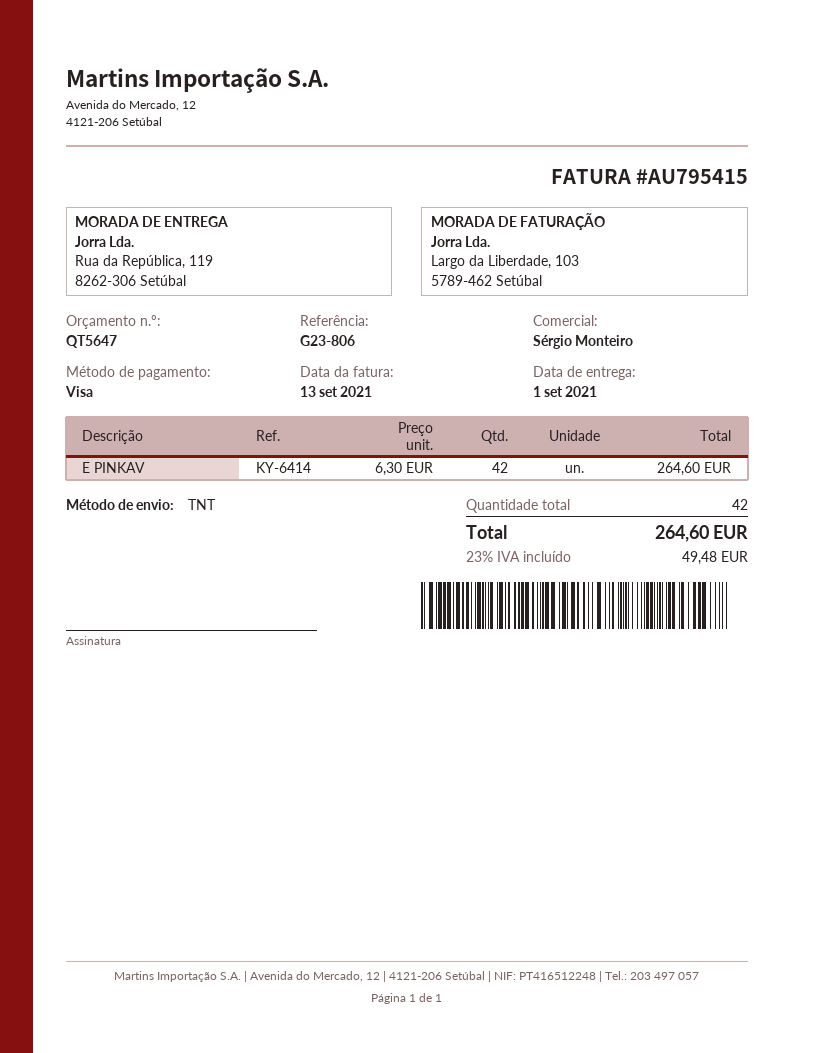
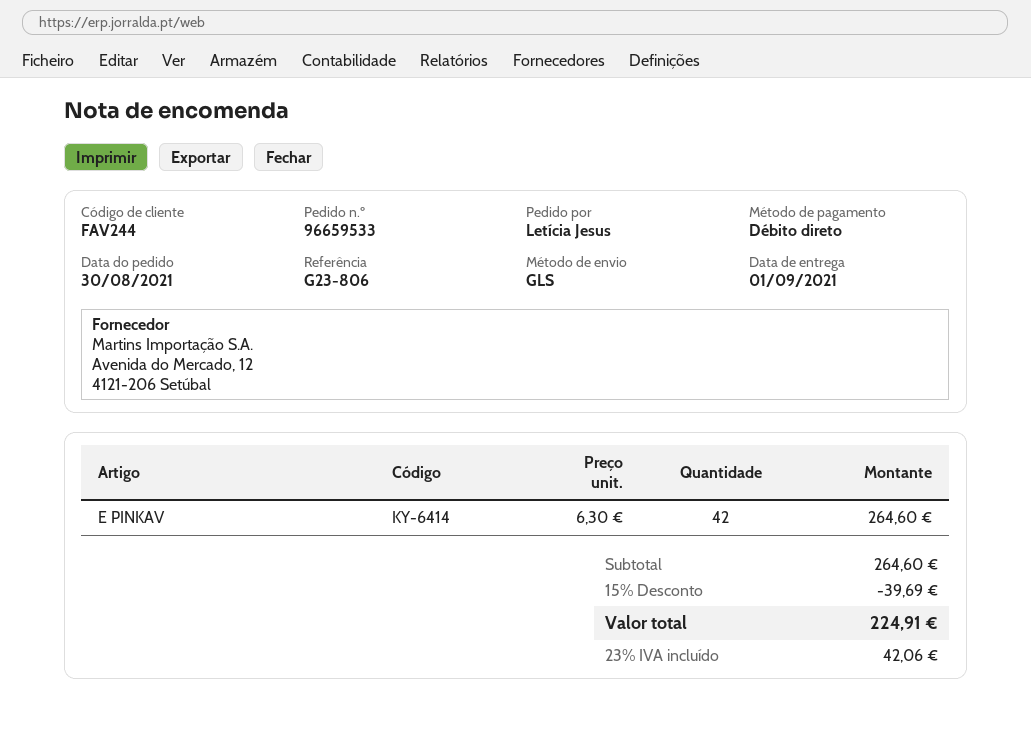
payment method: Visa -> direct debit
shipping method: TNT -> GLS
discount: none -> 15% = 39.69
tax: 23% = 49.48 -> 23% = 42.06
total: 264.60 -> 224.91

